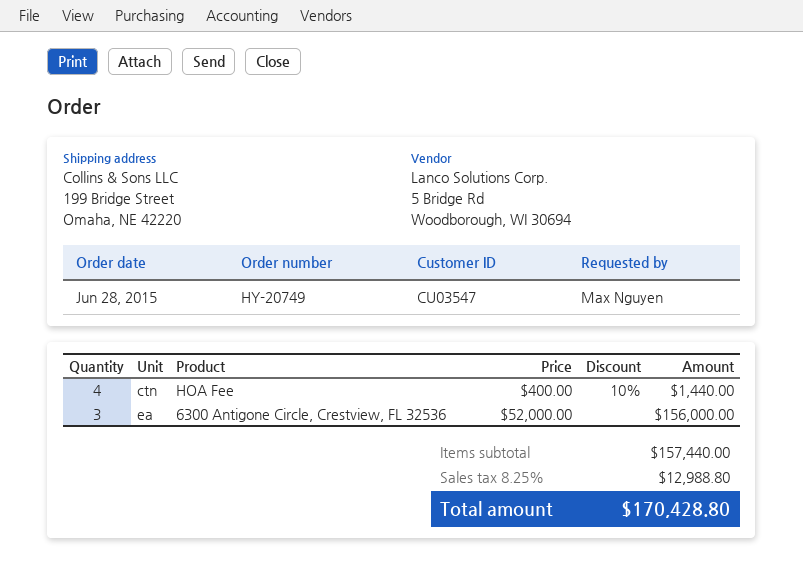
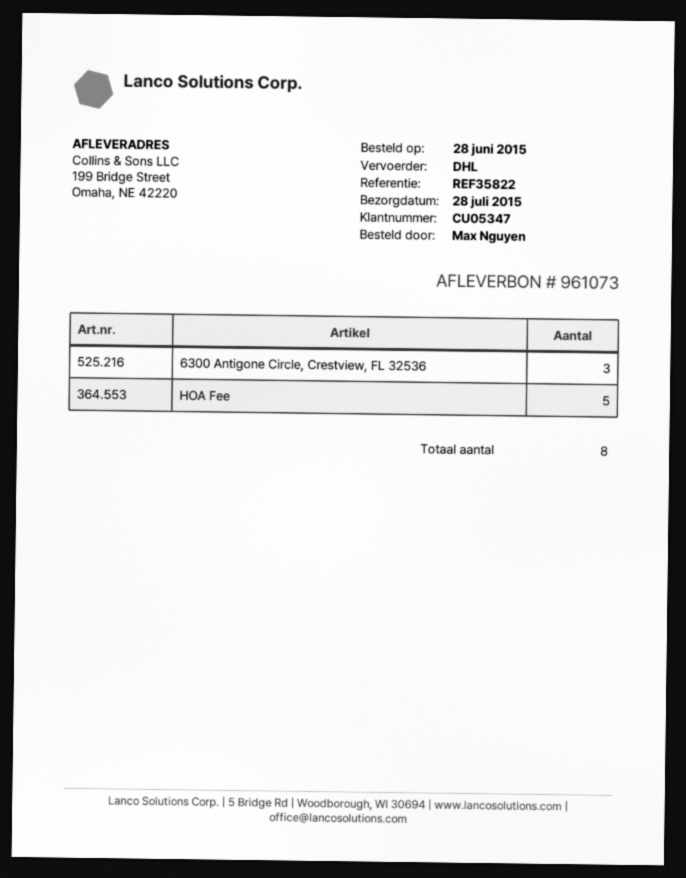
customer number: CU03547 -> CU05347
HOA Fee: 4 -> 5

